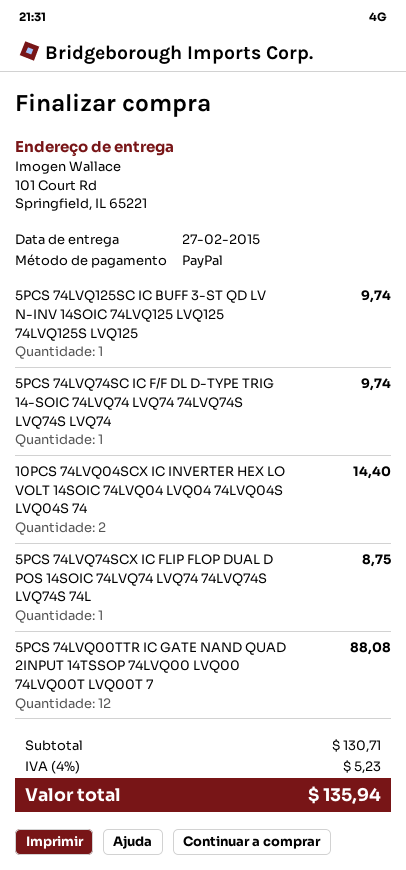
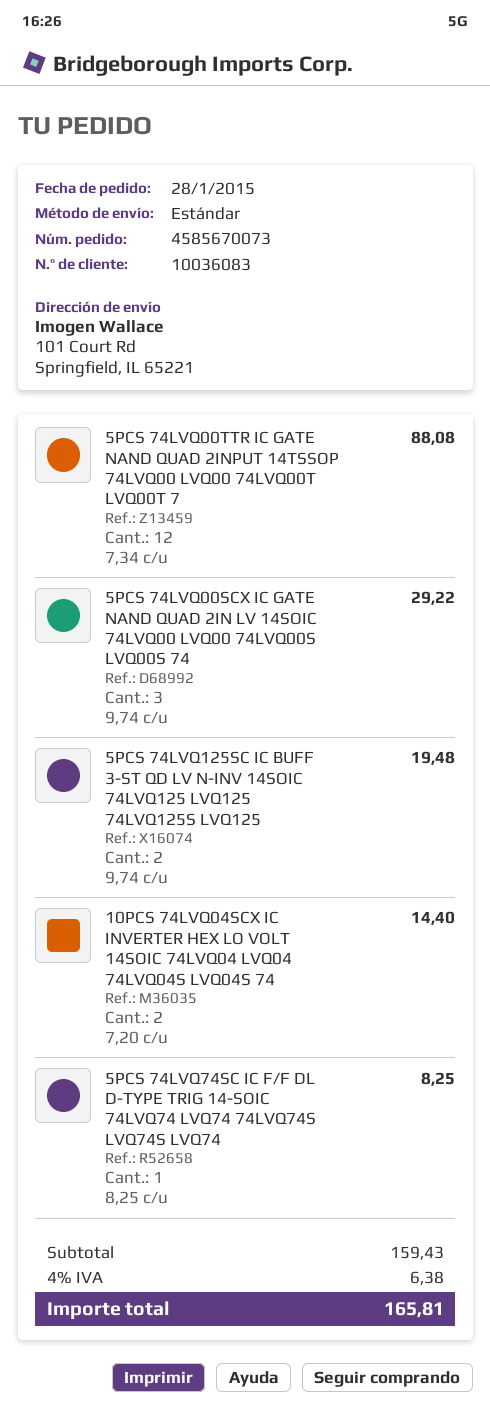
5PCS 74LVQ125SC IC BUFF 3-ST QD LV N-INV 14SOIC 74LVQ125 LVQ125 74LVQ125S LVQ125: 1 for 9.74 -> 2 for 19.48
5PCS 74LVQ74SC IC F/F DL D-TYPE TRIG 14-SOIC 74LVQ74 LVQ74 74LVQ74S LVQ74S LVQ74: 1 for 9.74 -> 1 for 8.25
5PCS 74LVQ74SCX IC FLIP FLOP DUAL D POS 14SOIC 74LVQ74 LVQ74 74LVQ74S LVQ74S 74L: 1 for 8.75 -> none
5PCS 74LVQ00SCX IC GATE NAND QUAD 2IN LV 14SOIC 74LVQ00 LVQ00 74LVQ00S LVQ00S 74: none -> 3 for 29.22
subtotal: 130.71 -> 159.43
tax: 4% = 5.23 -> 4% = 6.38
total: 135.94 -> 165.81

